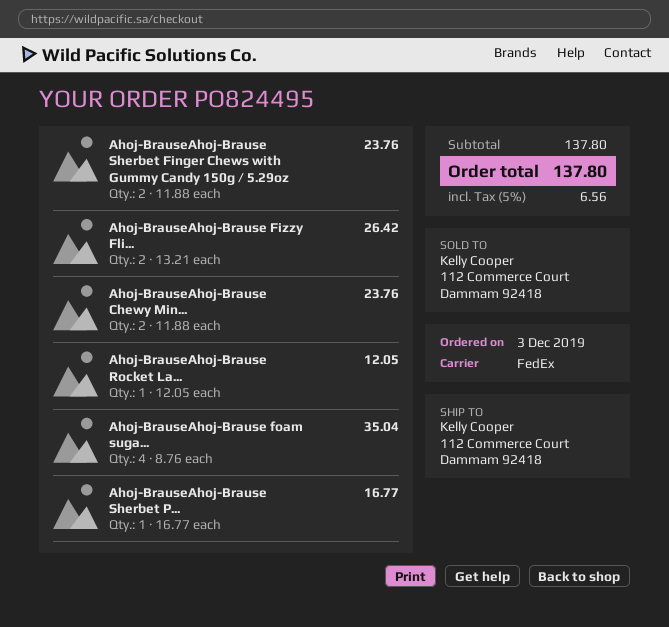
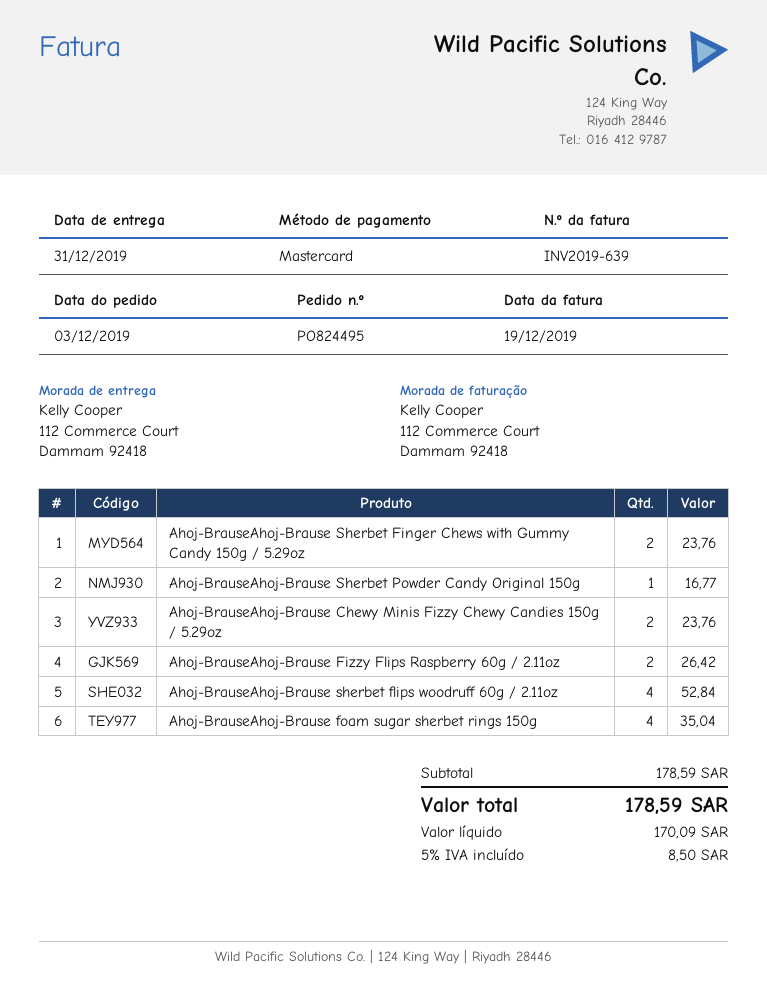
Ahoj-BrauseAhoj-Brause Rocket La...: 1 for 12.05 -> none
Ahoj-BrauseAhoj-Brause sherbet flips woodruff 60g / 2.11oz: none -> 4 for 52.84
subtotal: 137.80 -> 178.59
tax: 5% = 6.56 -> 5% = 8.50
total: 137.80 -> 178.59

